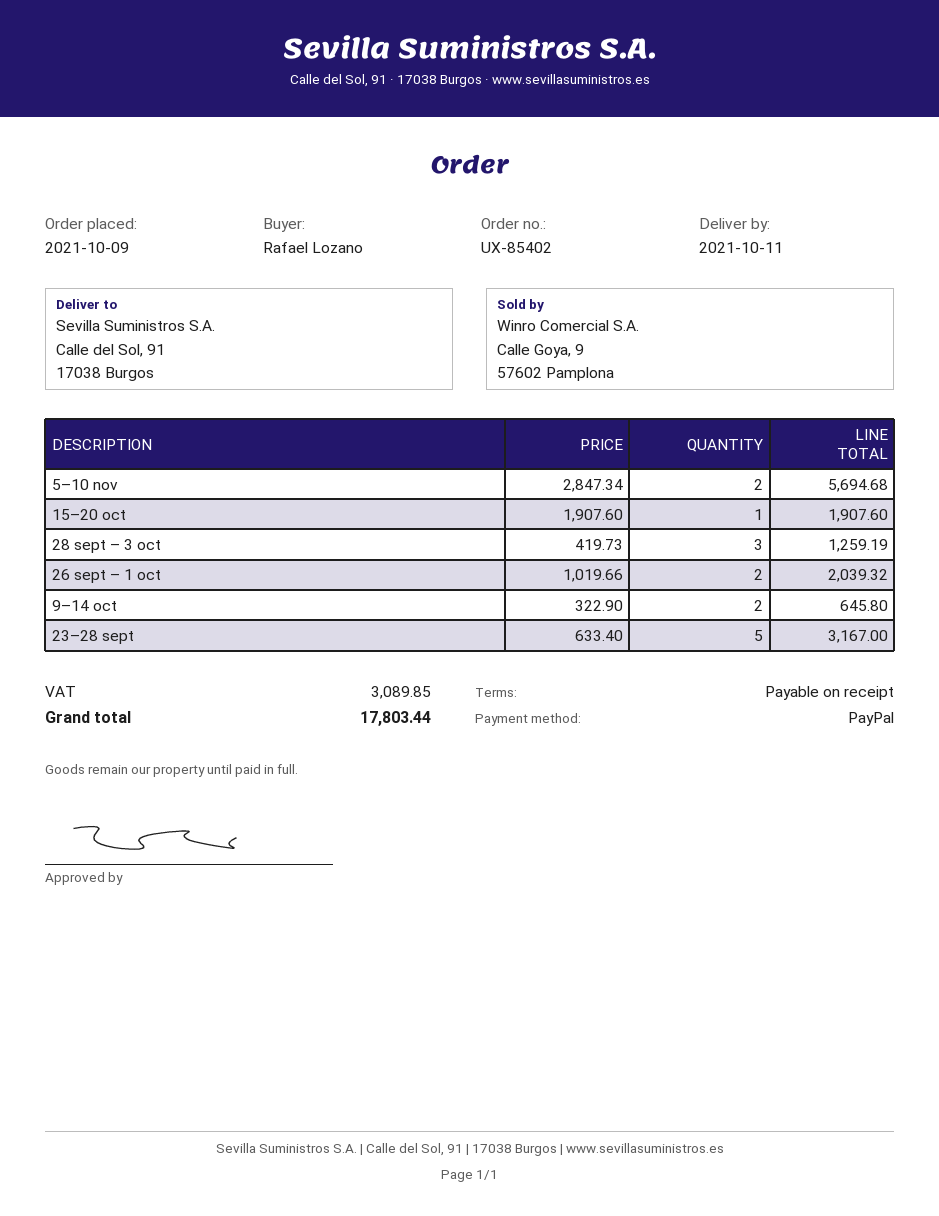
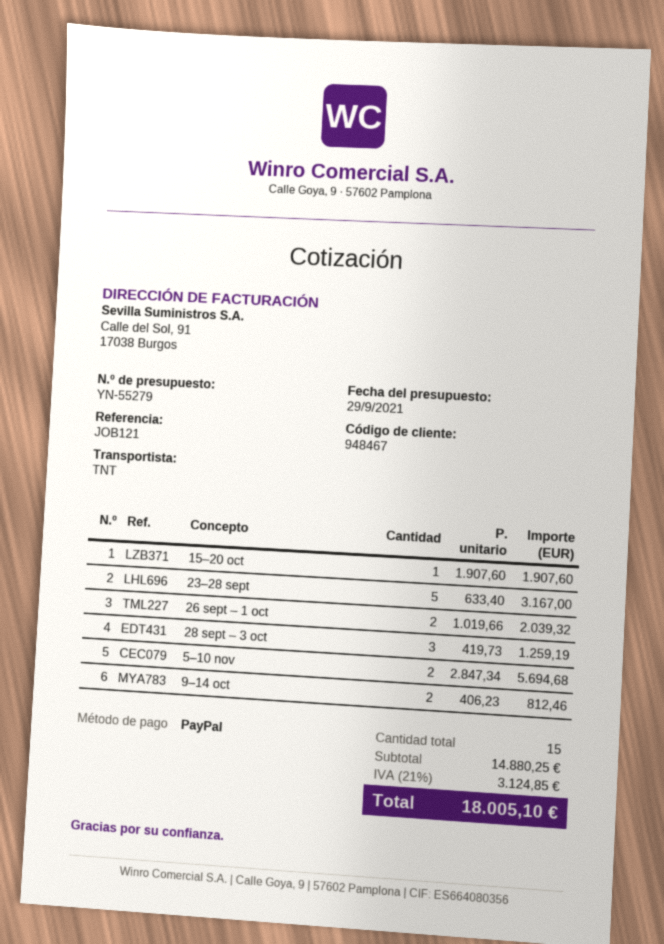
9–14 oct: 2 x 322.90 = 645.80 -> 2 x 406.23 = 812.46
tax: 3089.85 -> 3124.85
total: 17803.44 -> 18005.10

